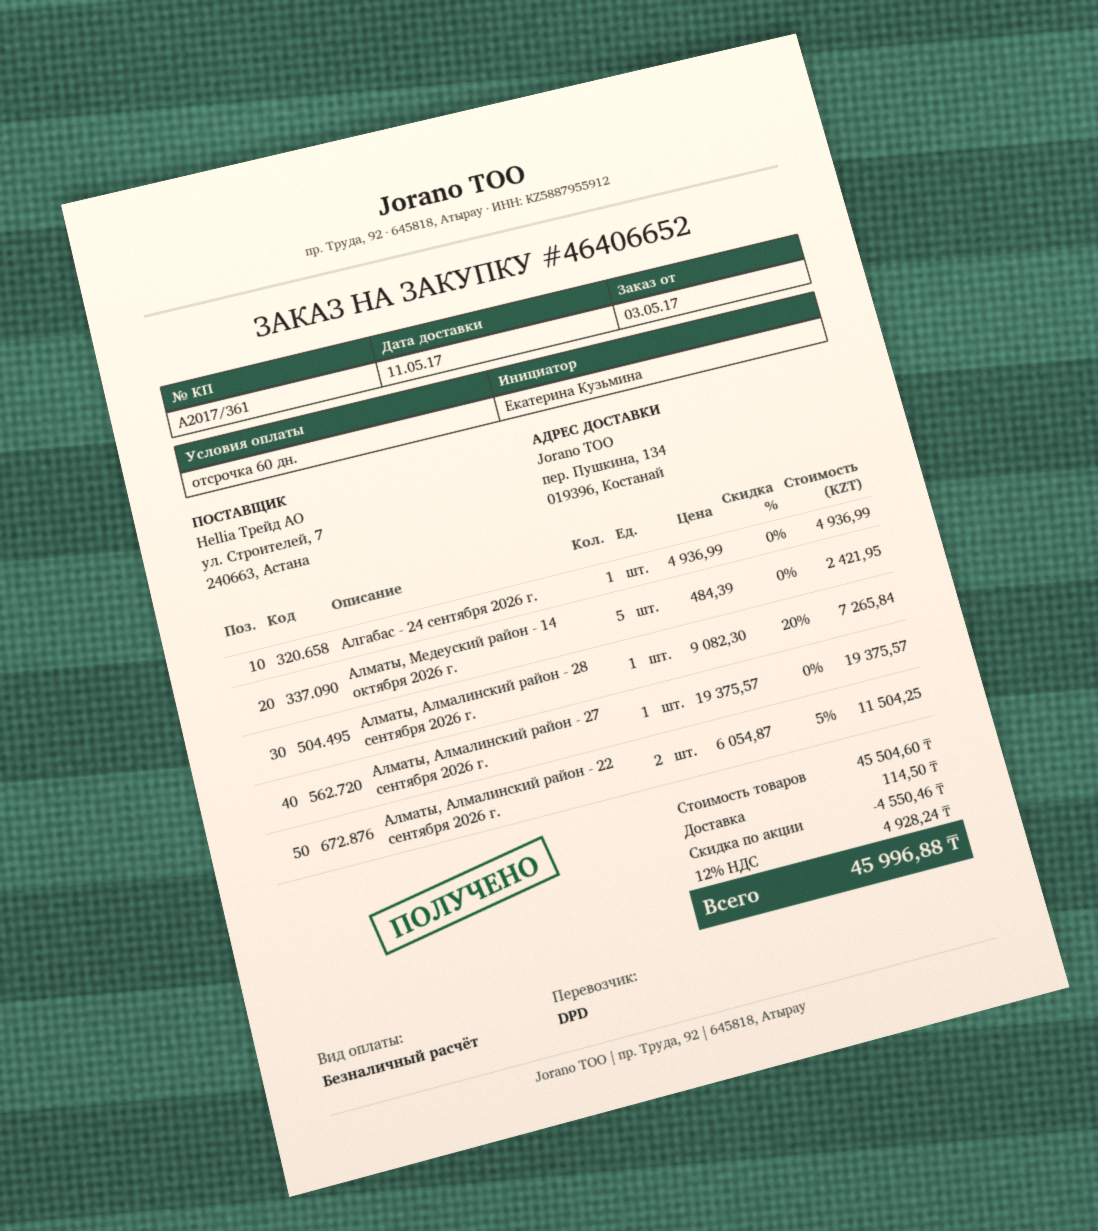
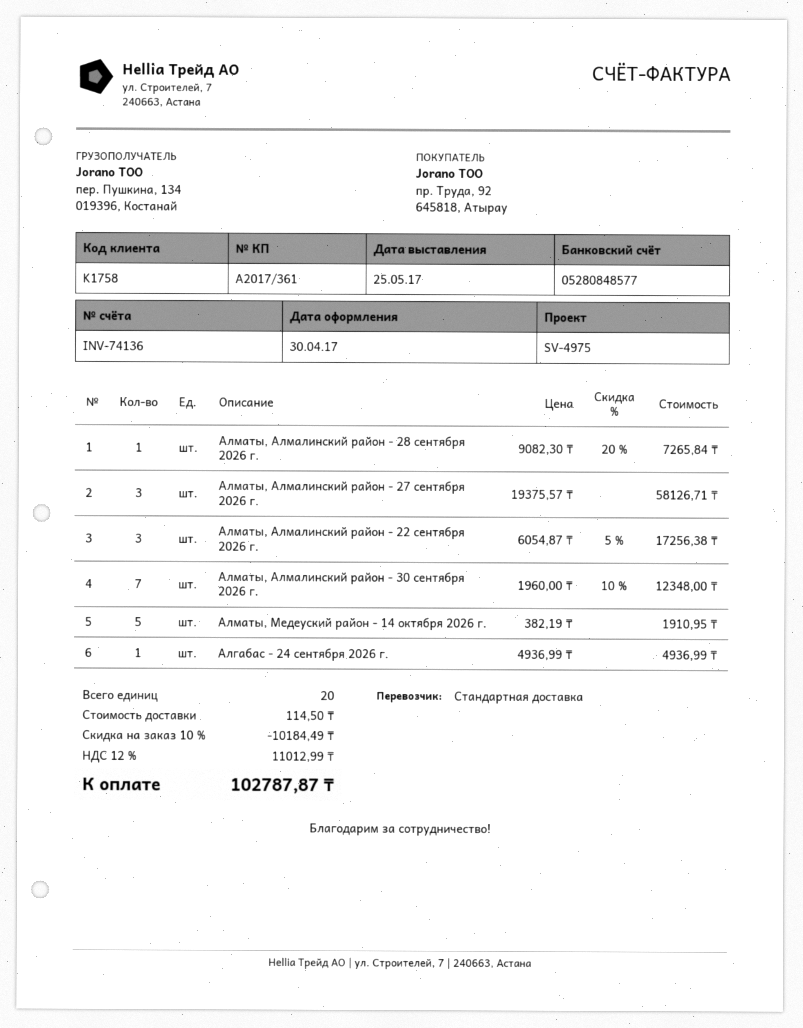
order date: 2017-05-03 -> 2017-04-30
shipping method: DPD -> standard
Алматы, Медеуский район - 14 октября 2026 г.: 5 x 484.39 = 2421.95 -> 5 x 382.19 = 1910.95
Алматы, Алмалинский район - 27 сентября 2026 г.: 1 x 19375.57 = 19375.57 -> 3 x 19375.57 = 58126.71
Алматы, Алмалинский район - 22 сентября 2026 г.: 2 x 6054.87 - 5% = 11504.25 -> 3 x 6054.87 - 5% = 17256.38
Алматы, Алмалинский район - 30 сентября 2026 г.: none -> 7 x 1960.00 - 10% = 12348.00
discount: 4550.46 -> 10184.49
tax: 12% = 4928.24 -> 12% = 11012.99
total: 45996.88 -> 102787.87

